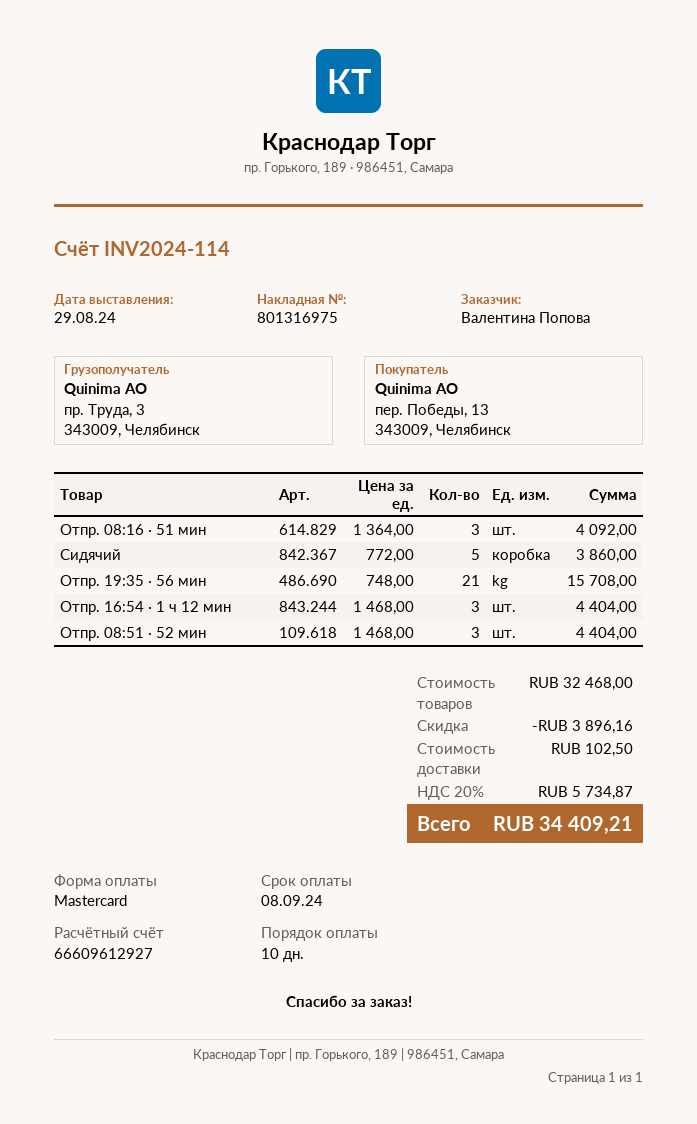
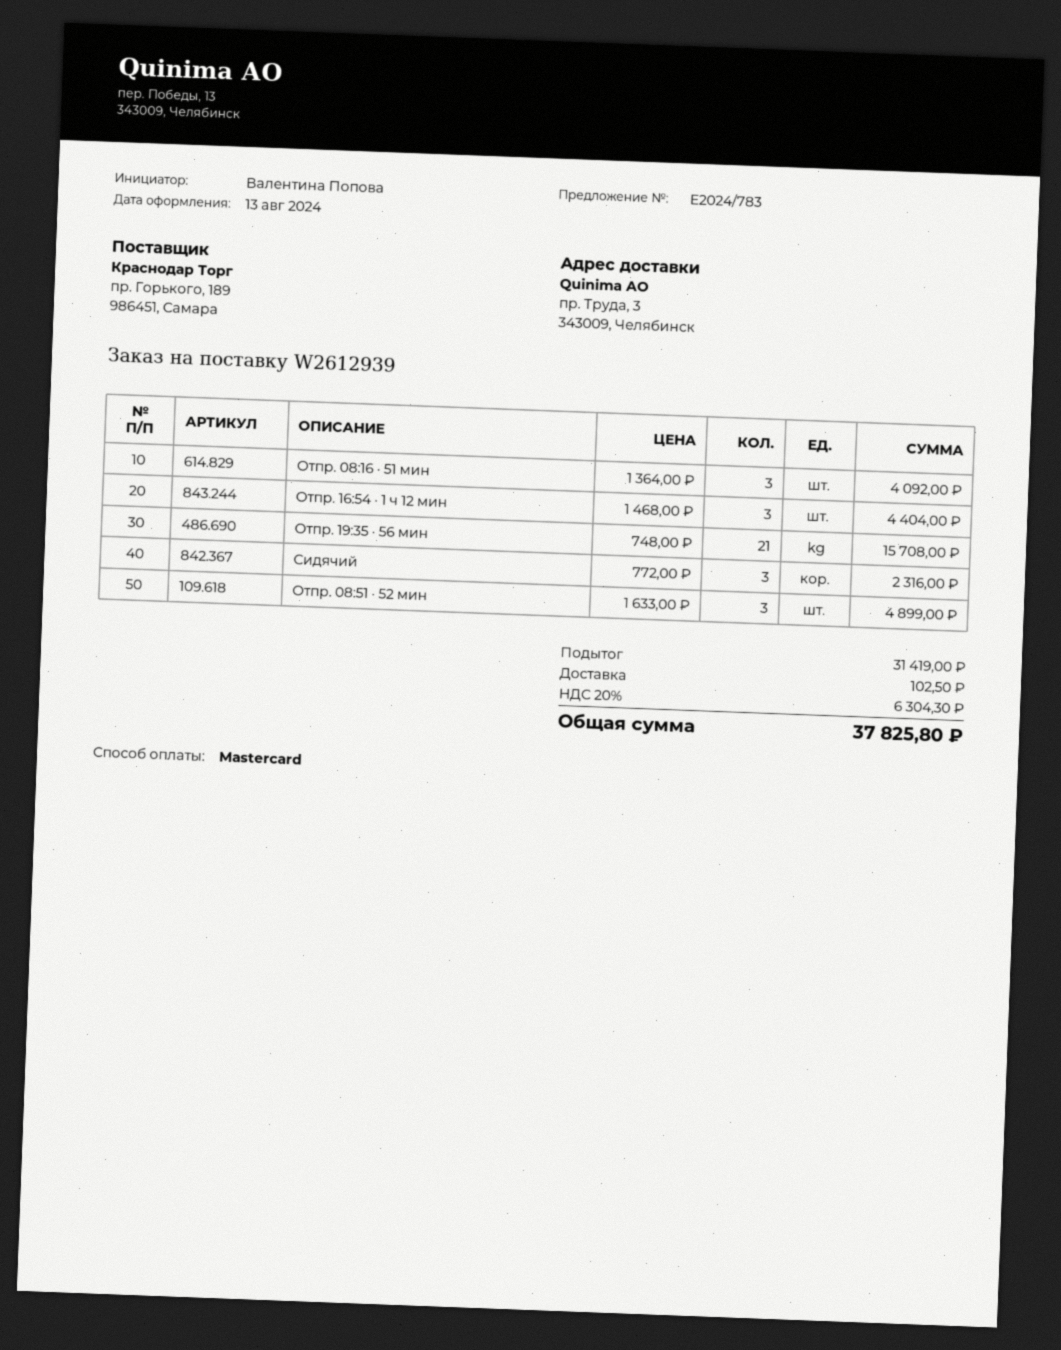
Сидячий: 5 x 772.00 = 3860.00 -> 3 x 772.00 = 2316.00
Отпр. 08:51 · 52 мин: 3 x 1468.00 = 4404.00 -> 3 x 1633.00 = 4899.00
subtotal: 32468.00 -> 31419.00
discount: 3896.16 -> none
tax: 20% = 5734.87 -> 20% = 6304.30
total: 34409.21 -> 37825.80

